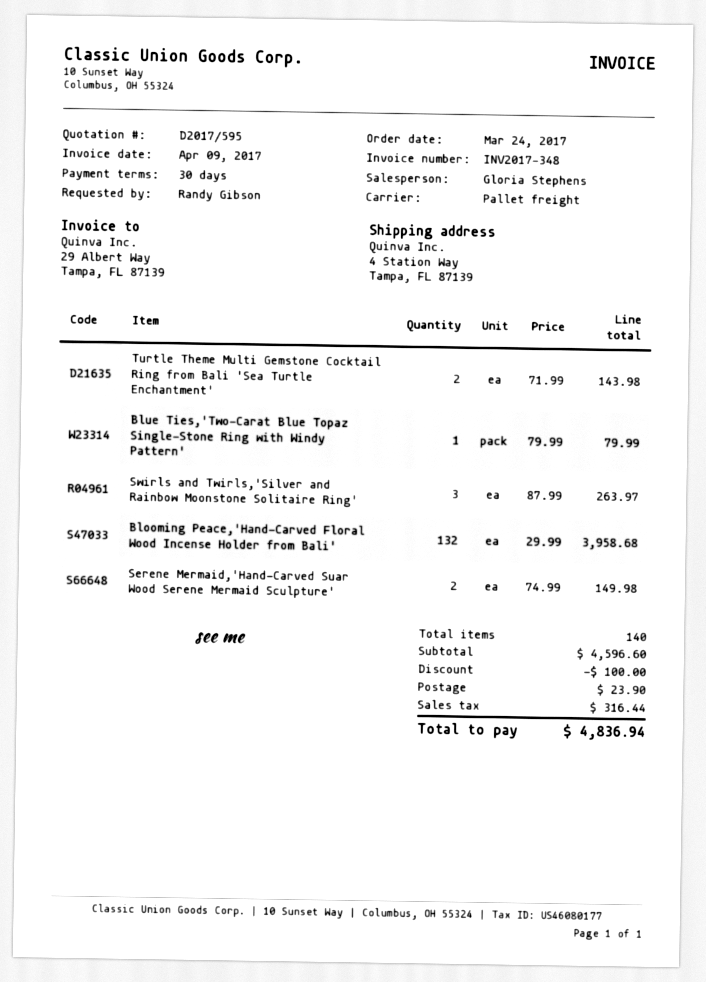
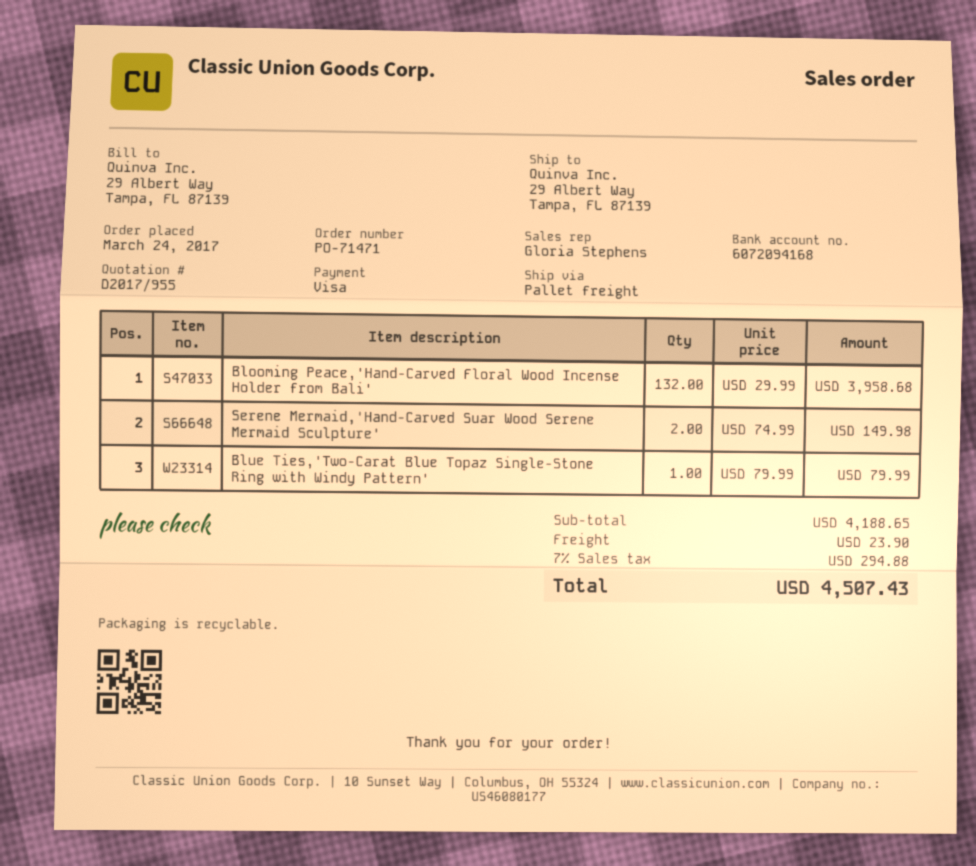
quote number: D2017/595 -> D2017/955
ship to: 4 Station Way, Tampa, FL 87139 -> 29 Albert Way, Tampa, FL 87139
Turtle Theme Multi Gemstone Cocktail Ring from Bali 'Sea Turtle Enchantment': 2 x 71.99 = 143.98 -> none
Swirls and Twirls,'Silver and Rainbow Moonstone Solitaire Ring': 3 x 87.99 = 263.97 -> none
subtotal: 4596.60 -> 4188.65
discount: 100.00 -> none
tax: 316.44 -> 294.88
total: 4836.94 -> 4507.43

